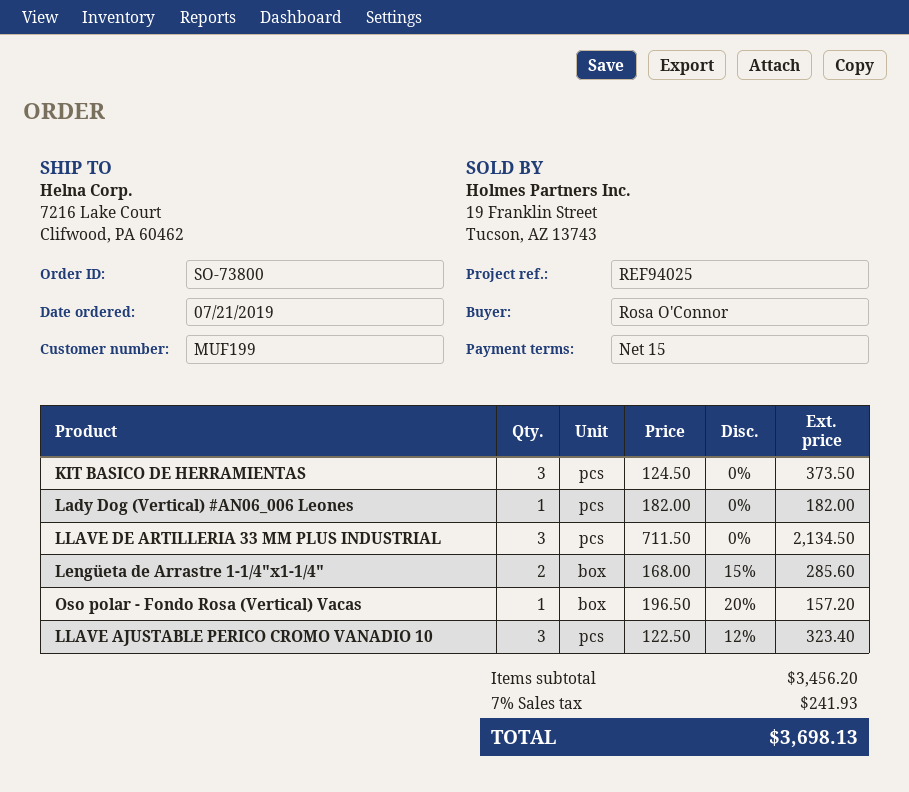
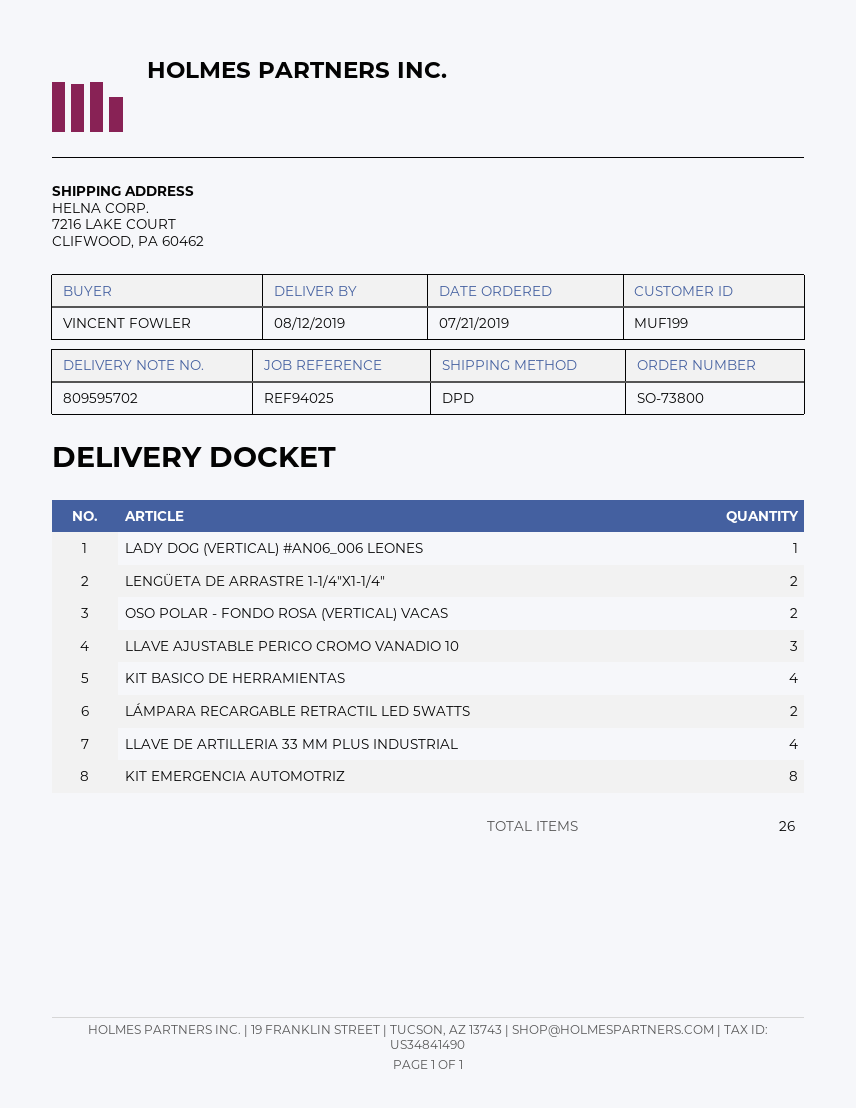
ordered by: Rosa O'Connor -> VINCENT FOWLER
KIT BASICO DE HERRAMIENTAS: 3 -> 4
LLAVE DE ARTILLERIA 33 MM PLUS INDUSTRIAL: 3 -> 4
Oso polar - Fondo Rosa (Vertical) Vacas: 1 -> 2
LÁMPARA RECARGABLE RETRACTIL LED 5WATTS: none -> 2
KIT EMERGENCIA AUTOMOTRIZ: none -> 8

